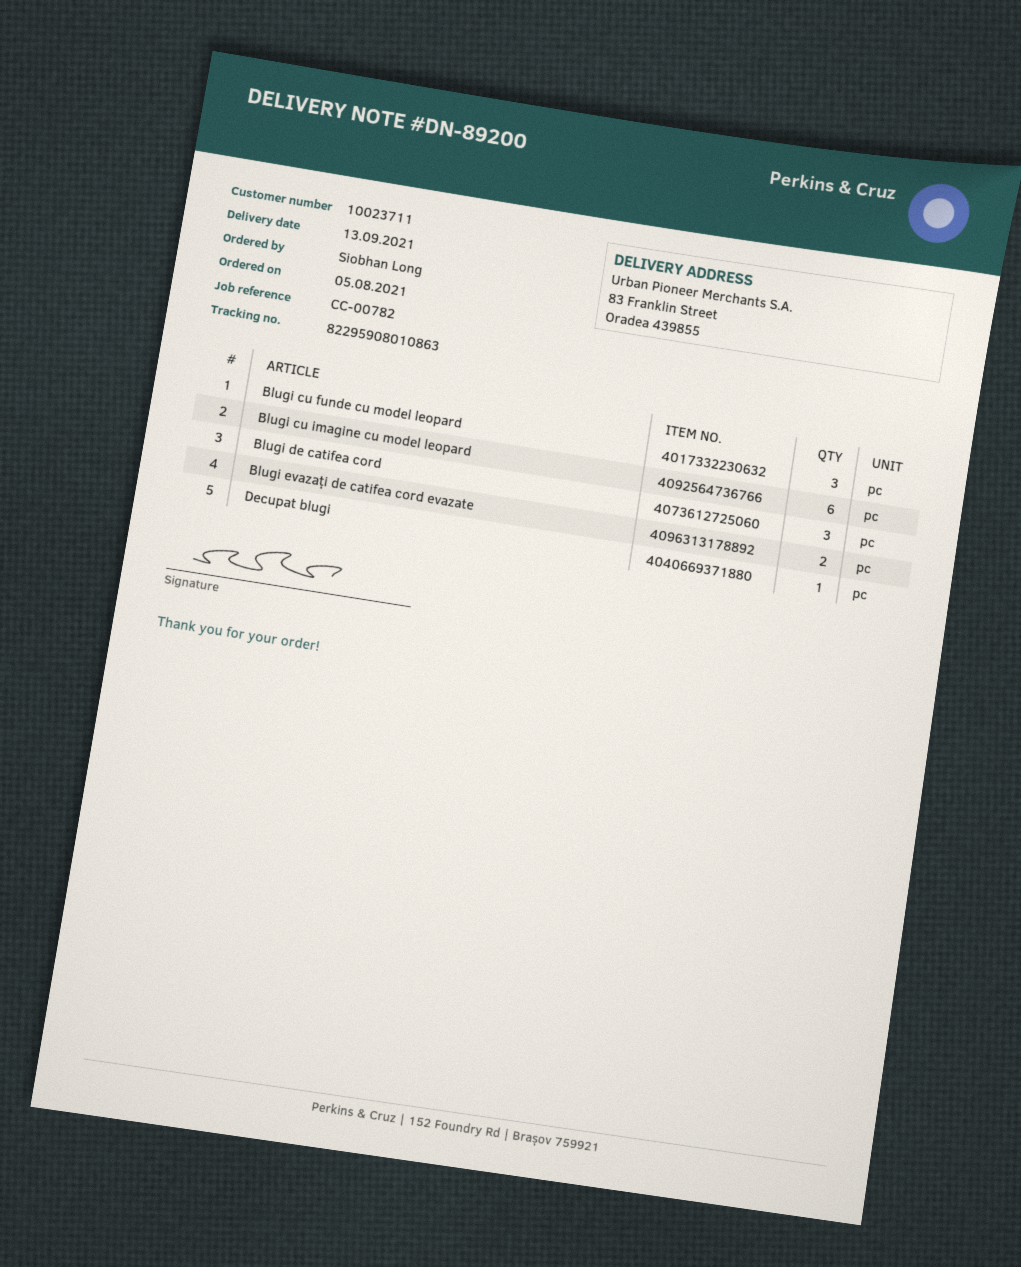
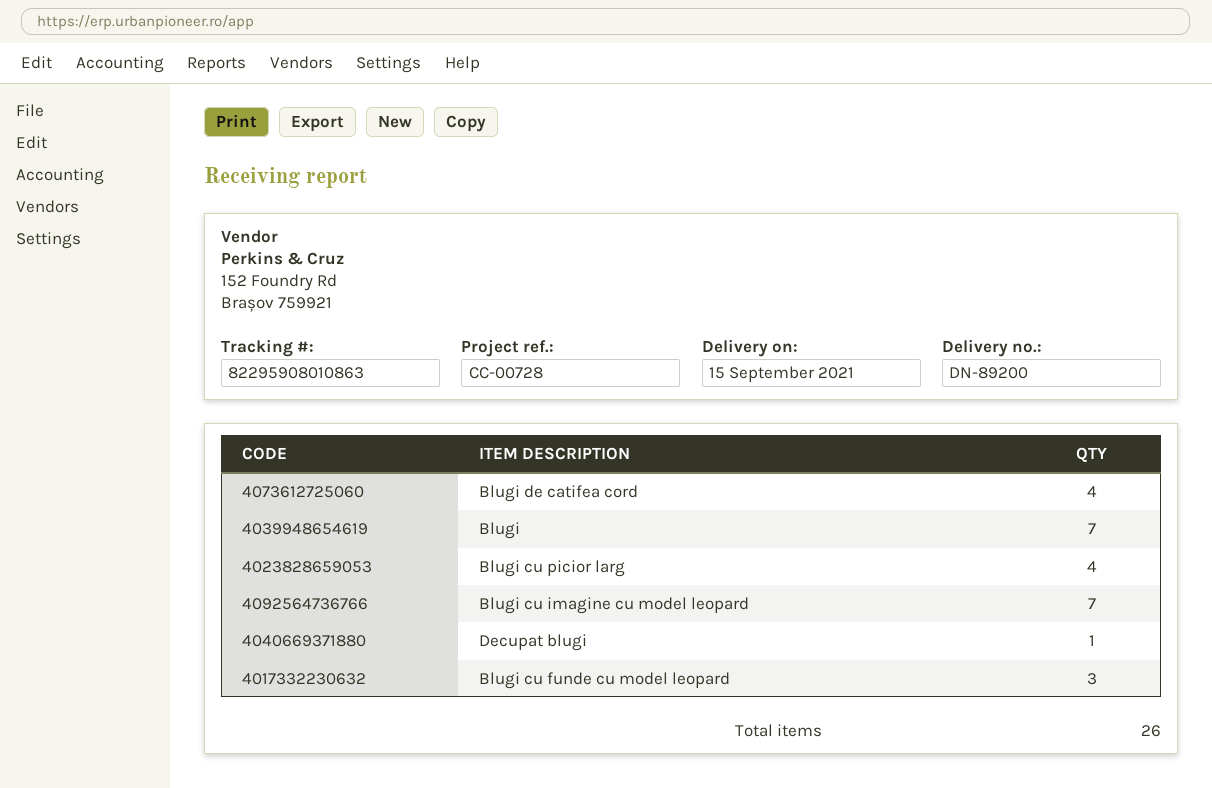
delivery date: 2021-09-13 -> 2021-09-15
reference: CC-00782 -> CC-00728
Blugi cu imagine cu model leopard: 6 -> 7
Blugi de catifea cord: 3 -> 4
Blugi evazați de catifea cord evazate: 2 -> none
Blugi: none -> 7
Blugi cu picior larg: none -> 4

